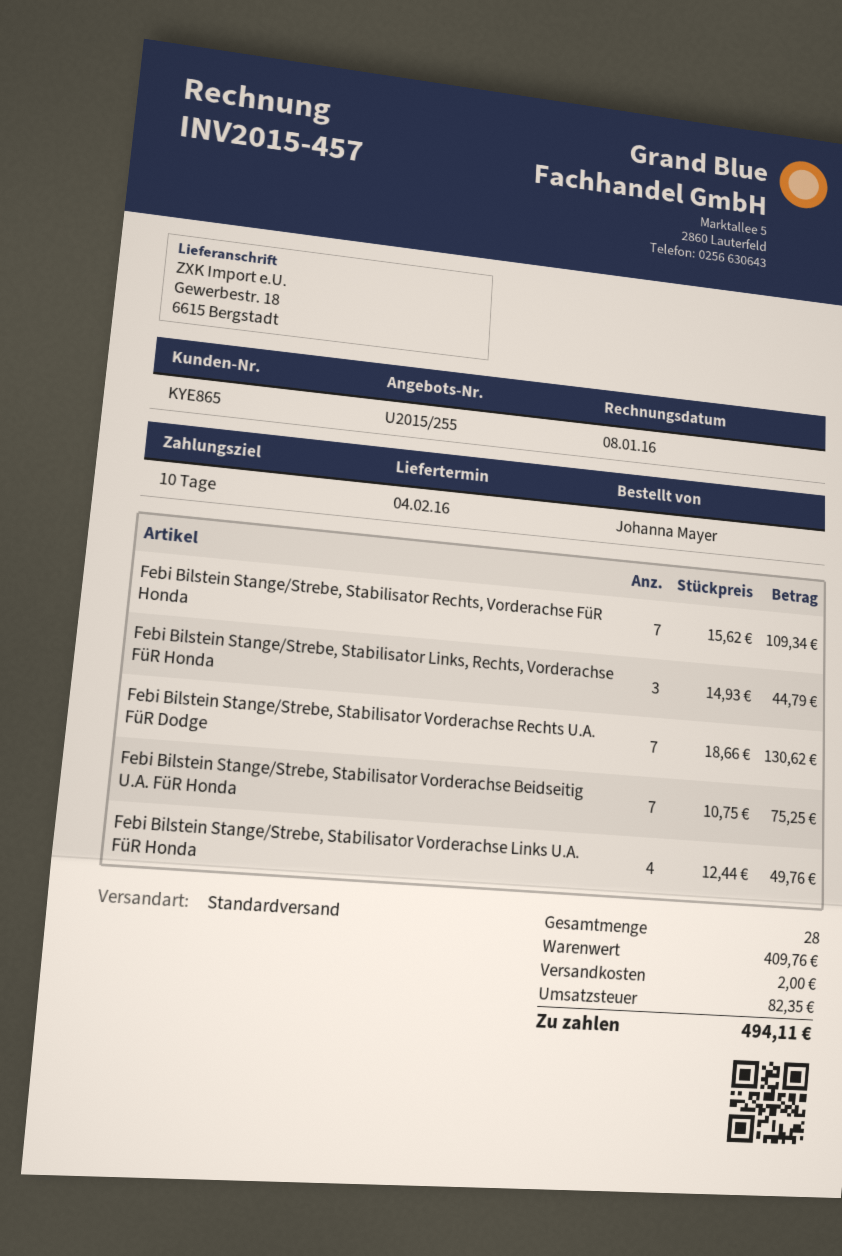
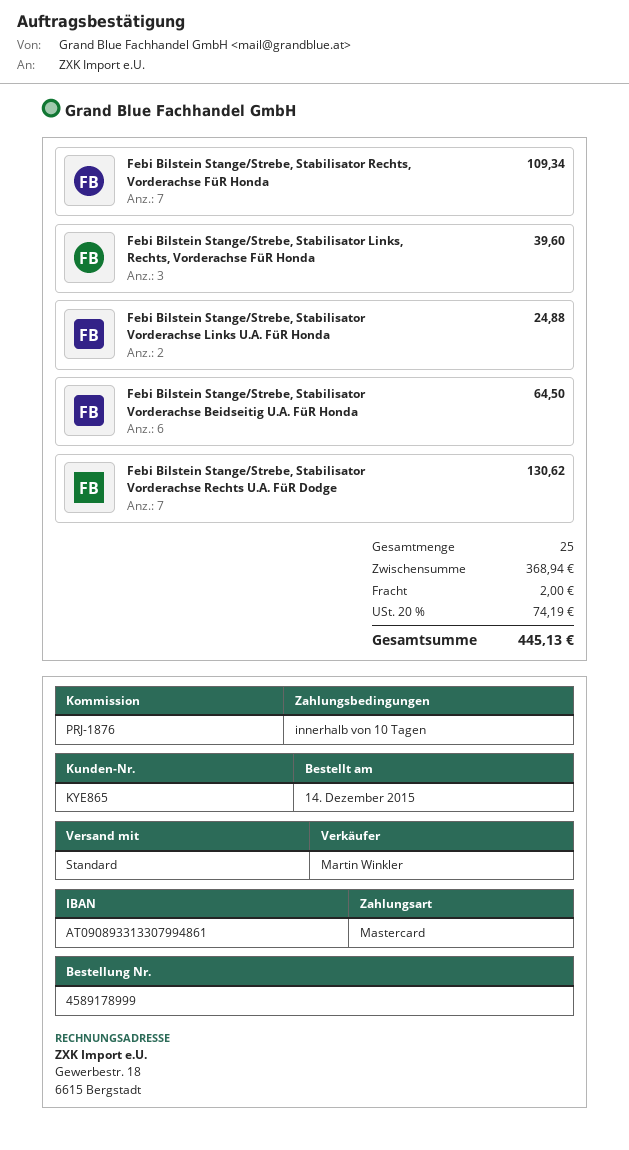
Febi Bilstein Stange/Strebe, Stabilisator Links, Rechts, Vorderachse FüR Honda: 3 for 44.79 -> 3 for 39.60
Febi Bilstein Stange/Strebe, Stabilisator Vorderachse Beidseitig U.A. FüR Honda: 7 for 75.25 -> 6 for 64.50
Febi Bilstein Stange/Strebe, Stabilisator Vorderachse Links U.A. FüR Honda: 4 for 49.76 -> 2 for 24.88
total quantity: 28 -> 25
subtotal: 409.76 -> 368.94
tax: 82.35 -> 74.19
total: 494.11 -> 445.13

